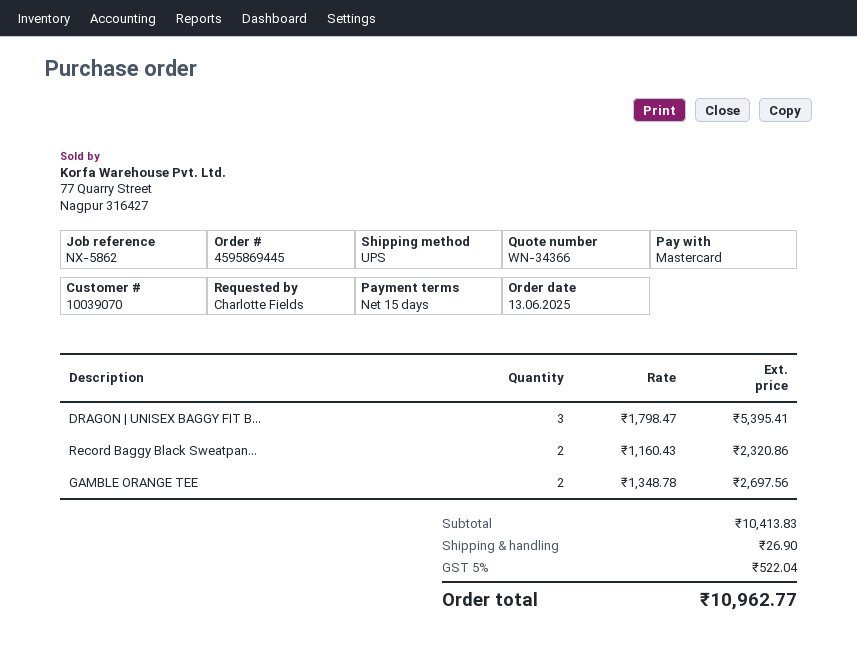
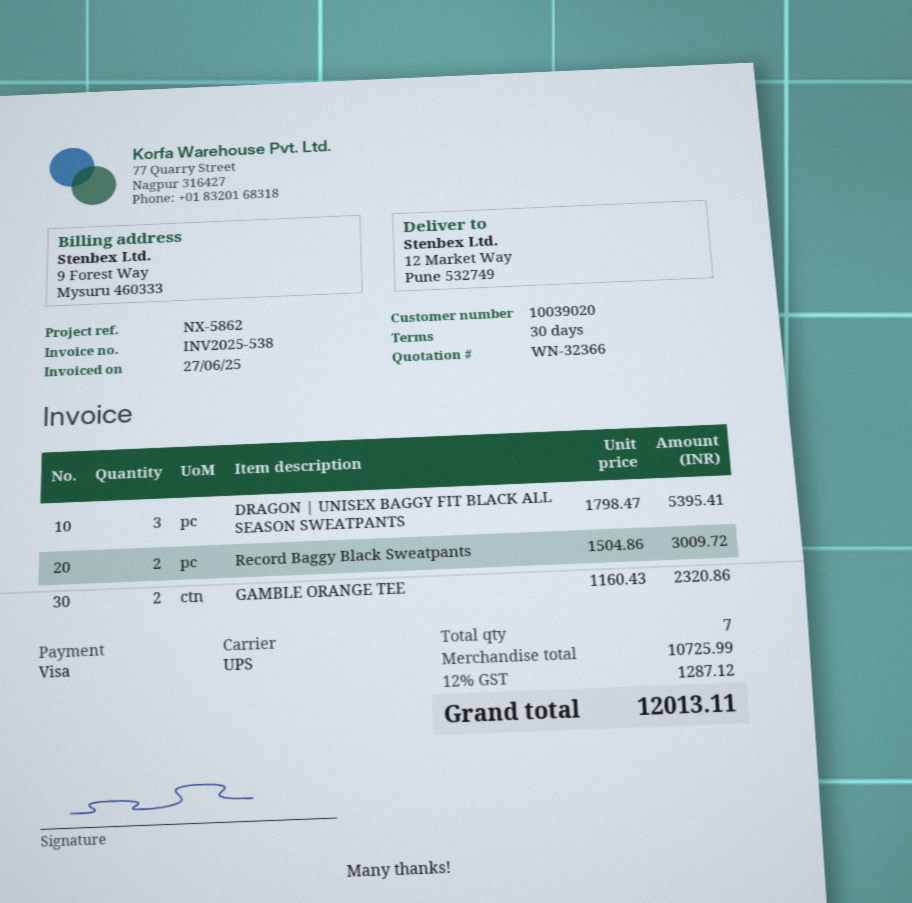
quote number: WN-34366 -> WN-32366
payment terms: 15 days -> 30 days
customer number: 10039070 -> 10039020
payment method: Mastercard -> Visa
Record Baggy Black Sweatpan...: 2 x 1160.43 = 2320.86 -> 2 x 1504.86 = 3009.72
GAMBLE ORANGE TEE: 2 x 1348.78 = 2697.56 -> 2 x 1160.43 = 2320.86
subtotal: 10413.83 -> 10725.99
shipping: 26.90 -> none
tax: 5% = 522.04 -> 12% = 1287.12
total: 10962.77 -> 12013.11

